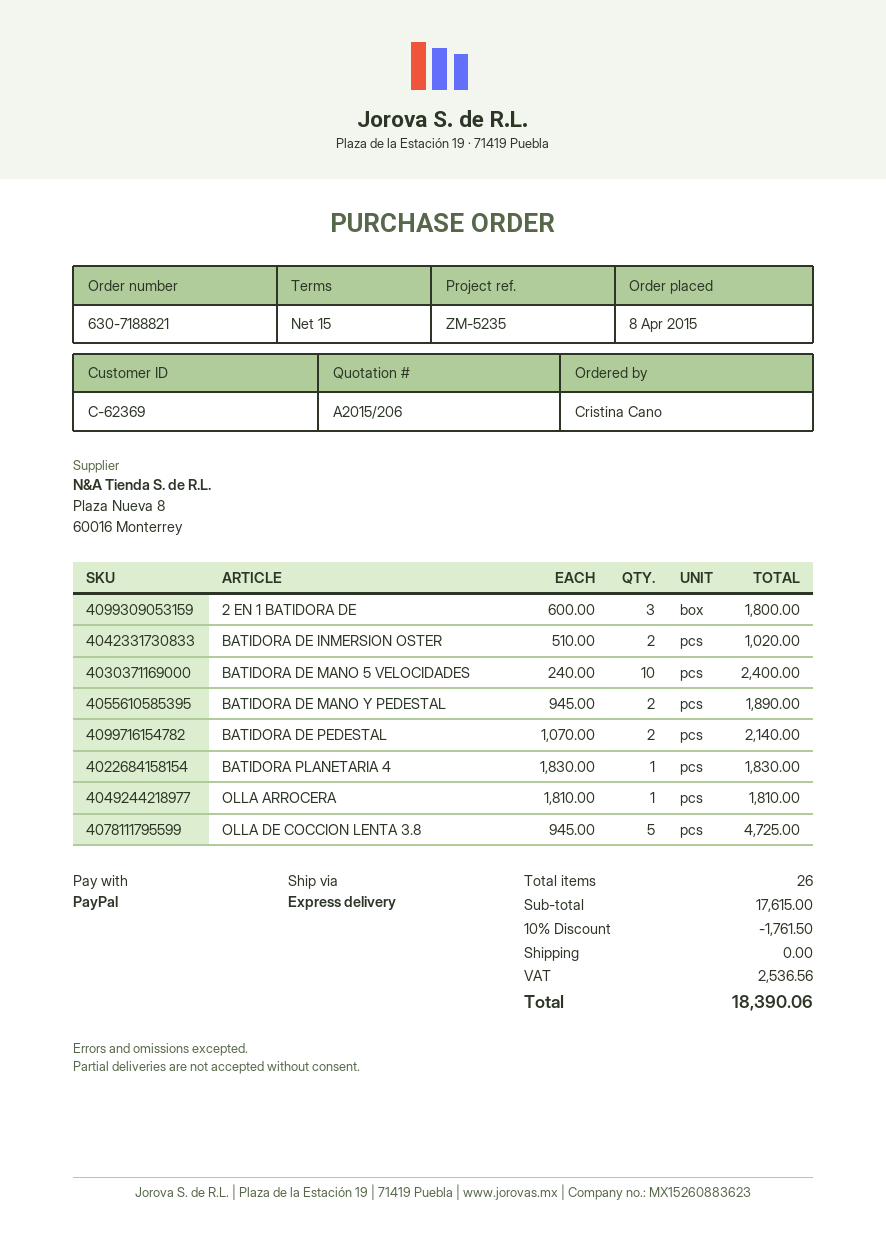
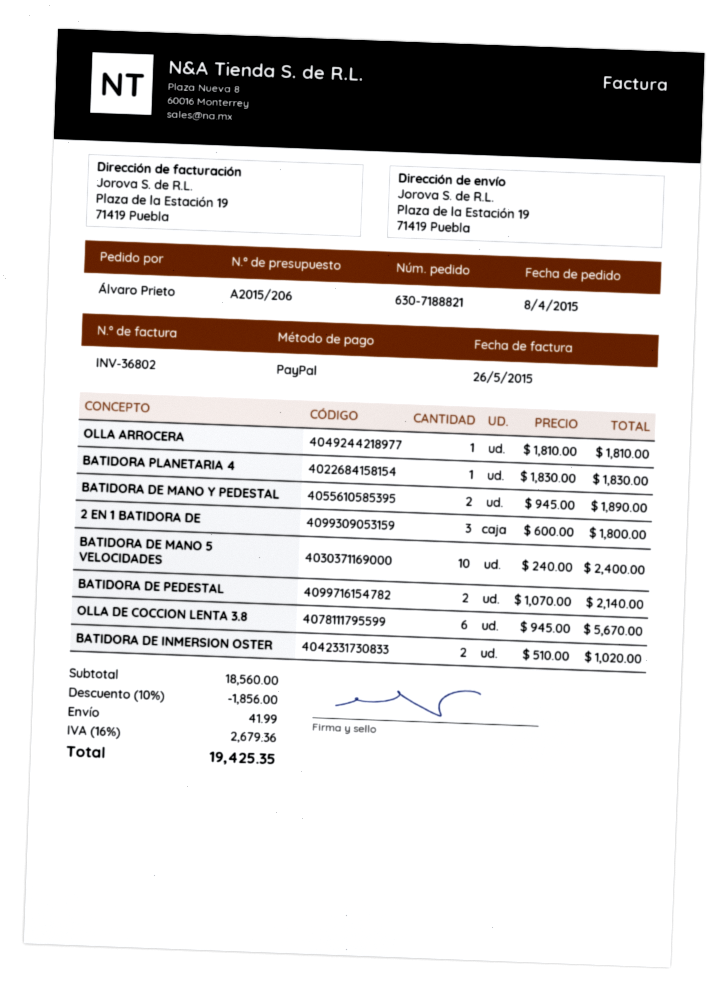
ordered by: Cristina Cano -> Álvaro Prieto
OLLA DE COCCION LENTA 3.8: 5 x 945.00 = 4725.00 -> 6 x 945.00 = 5670.00
subtotal: 17615.00 -> 18560.00
discount: 10% = 1761.50 -> 10% = 1856.00
shipping: 0.00 -> 41.99
tax: 2536.56 -> 2679.36
total: 18390.06 -> 19425.35

